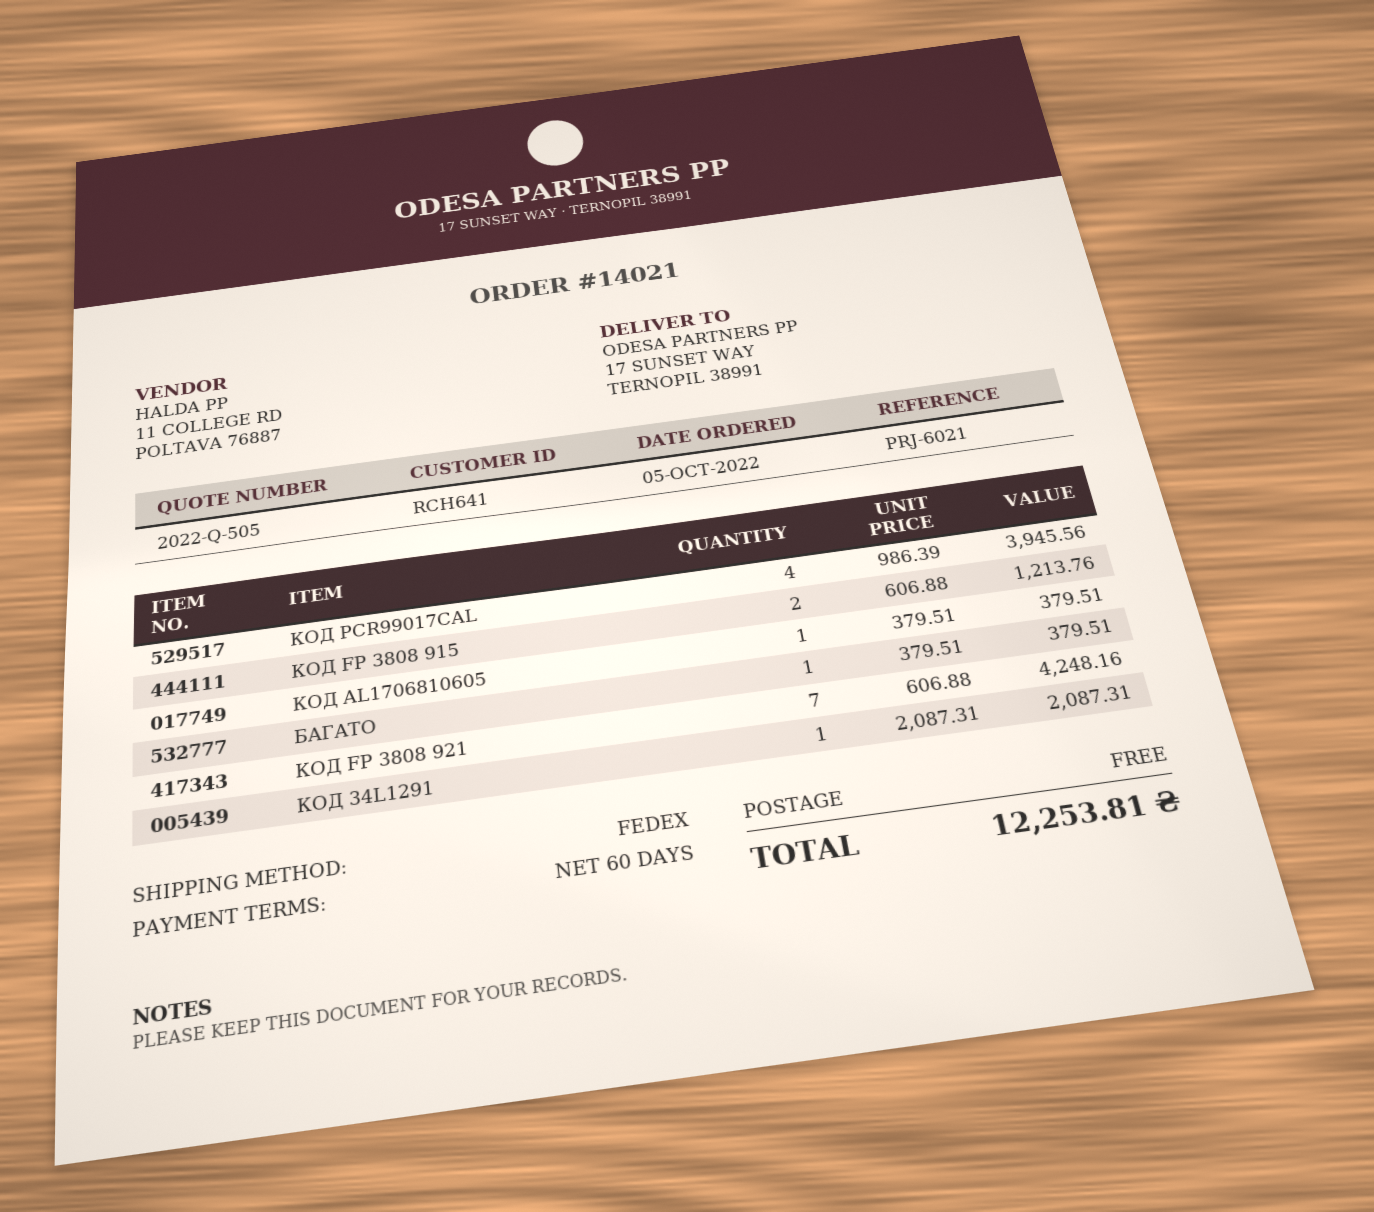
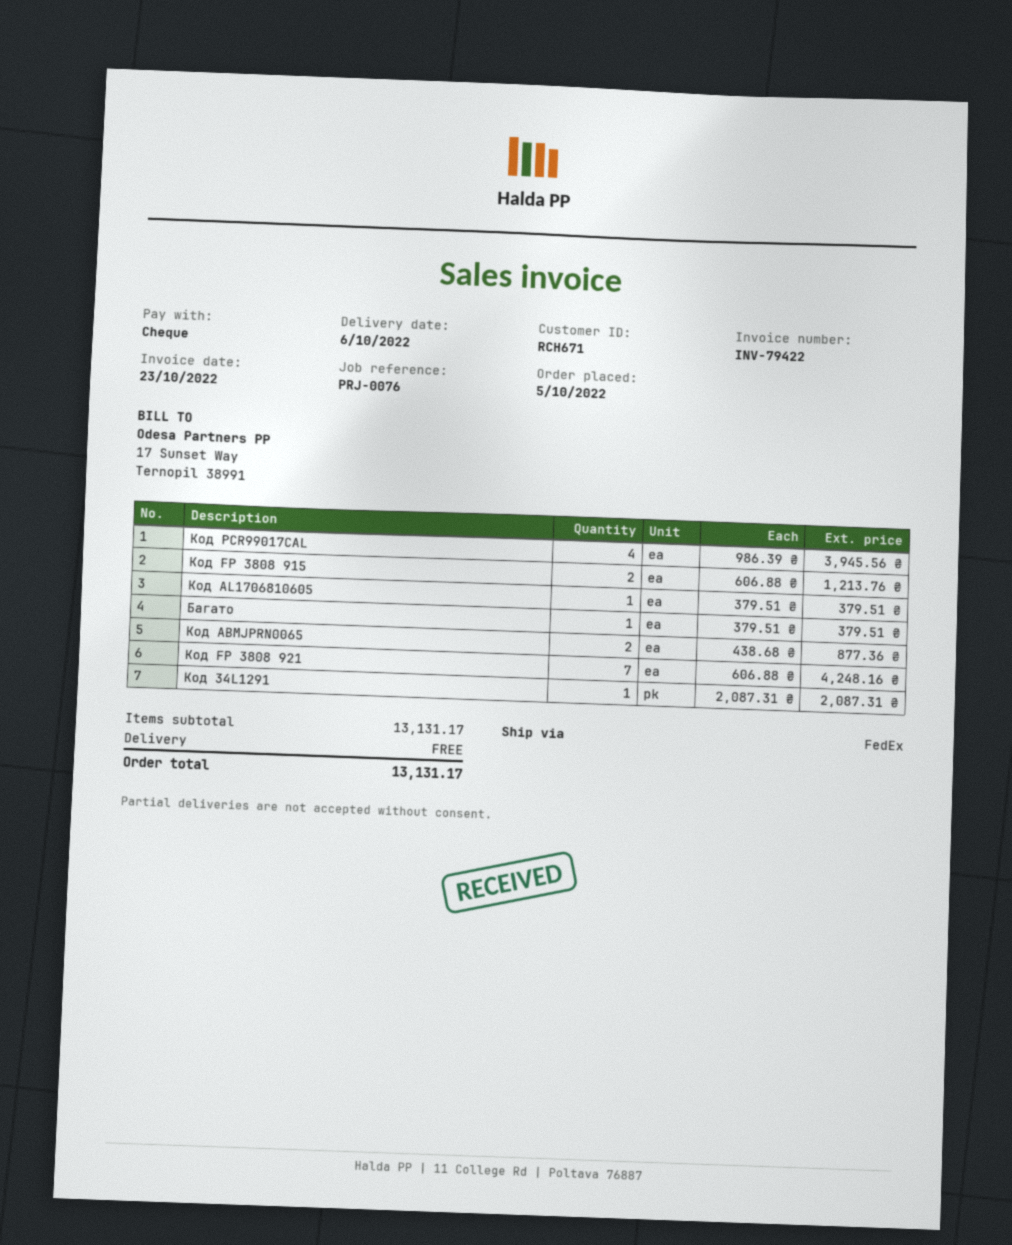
customer number: RCH641 -> RCH671
reference: PRJ-6021 -> PRJ-0076
Код ABMJPRN0065: none -> 2 x 438.68 = 877.36
total: 12253.81 -> 13131.17

